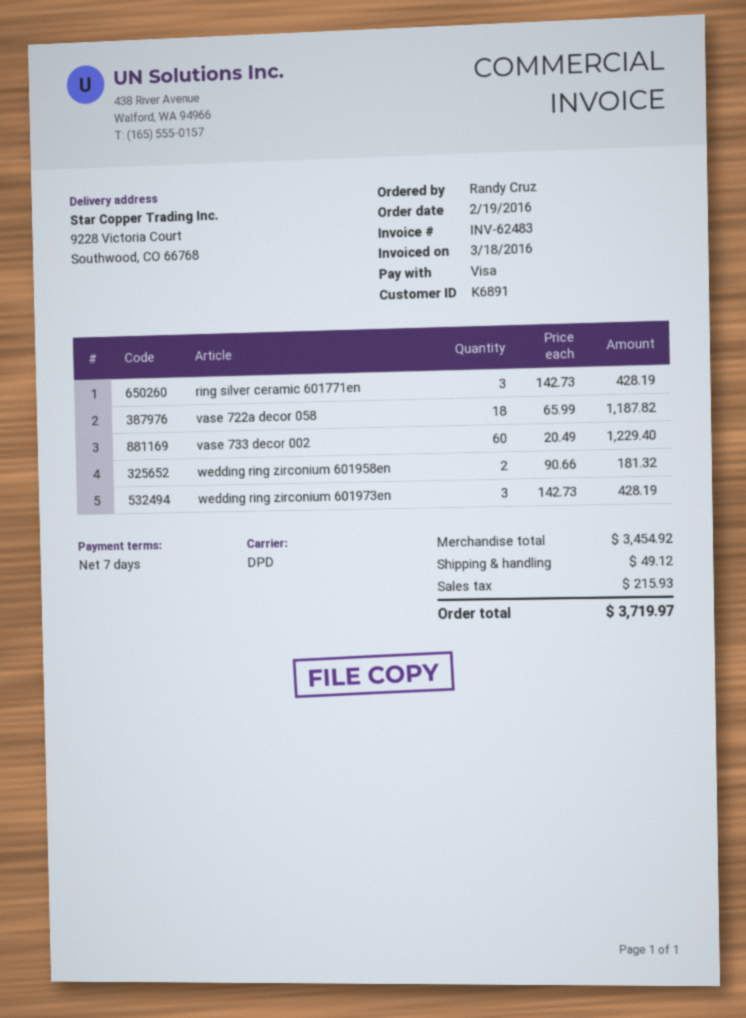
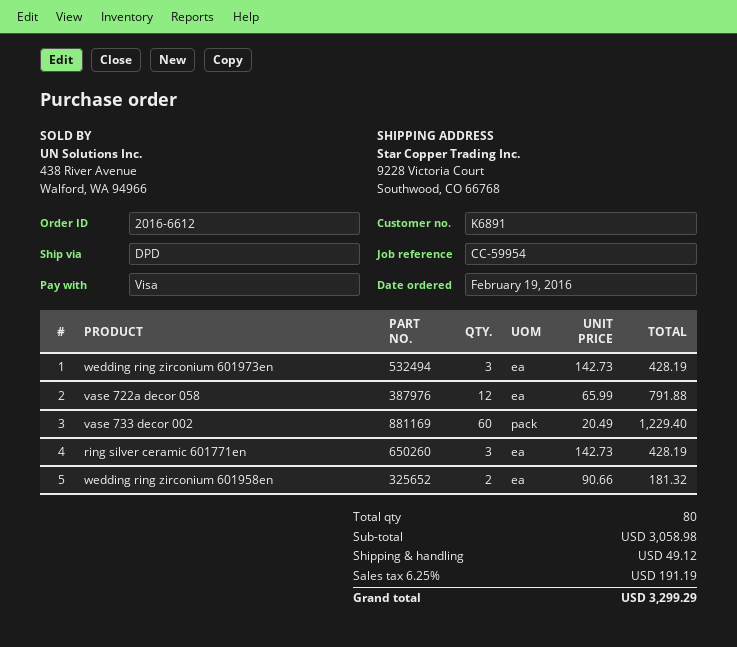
vase 722a decor 058: 18 x 65.99 = 1187.82 -> 12 x 65.99 = 791.88
subtotal: 3454.92 -> 3058.98
tax: 215.93 -> 191.19
total: 3719.97 -> 3299.29

